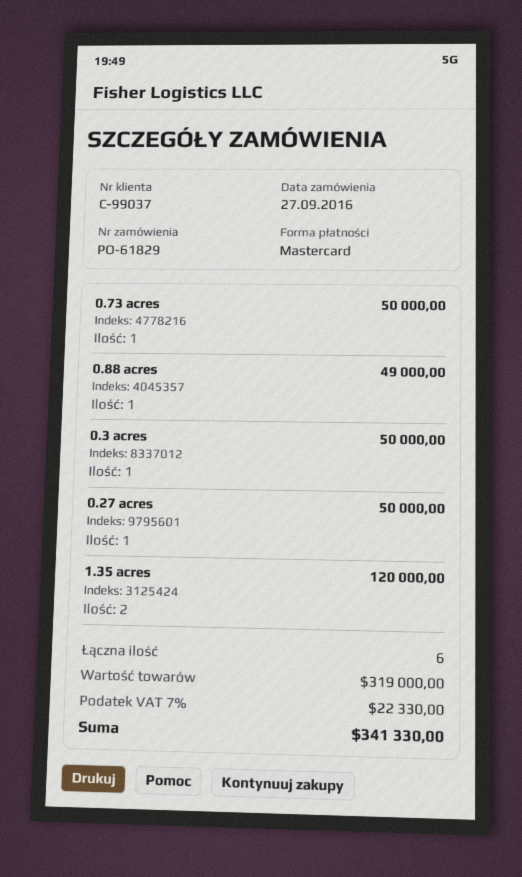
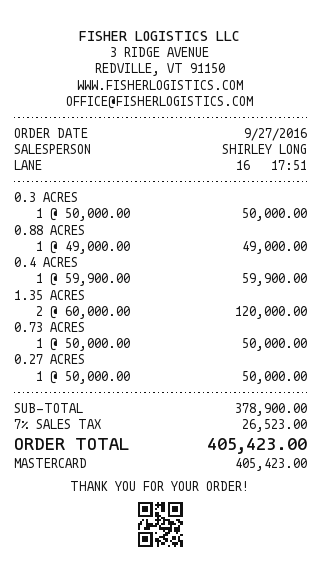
0.4 ACRES: none -> 1 for 59900.00
subtotal: 319000.00 -> 378900.00
tax: 7% = 22330.00 -> 7% = 26523.00
total: 341330.00 -> 405423.00

